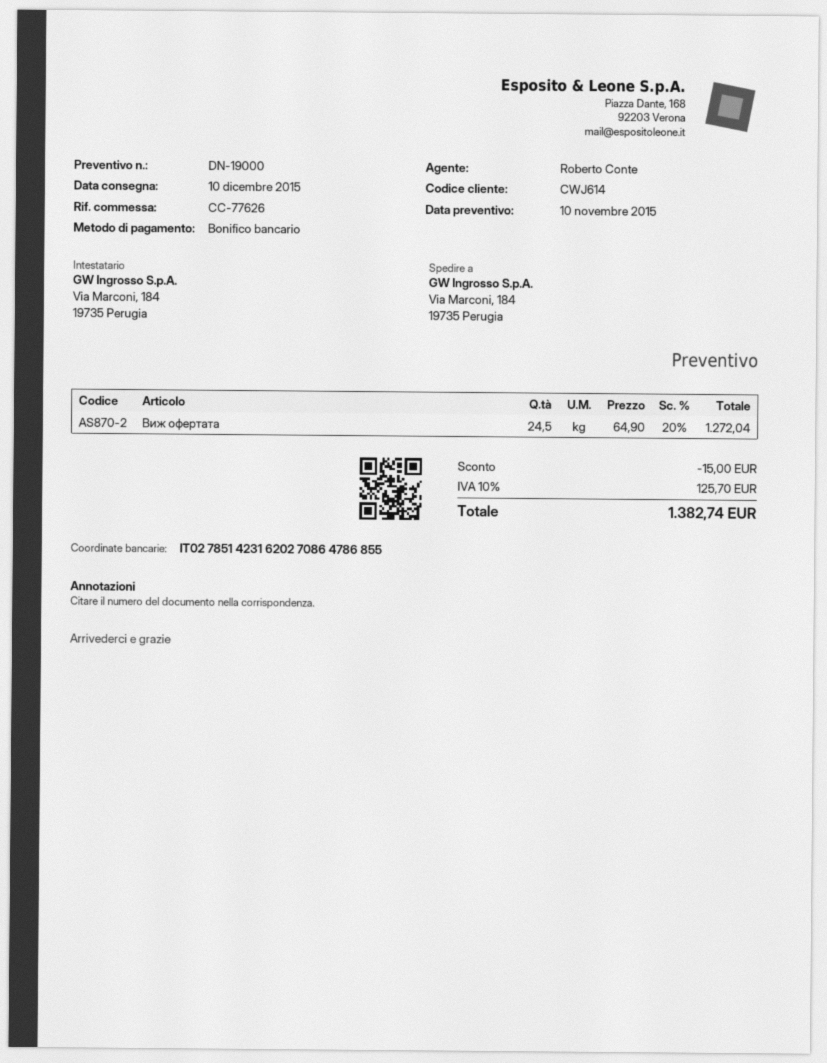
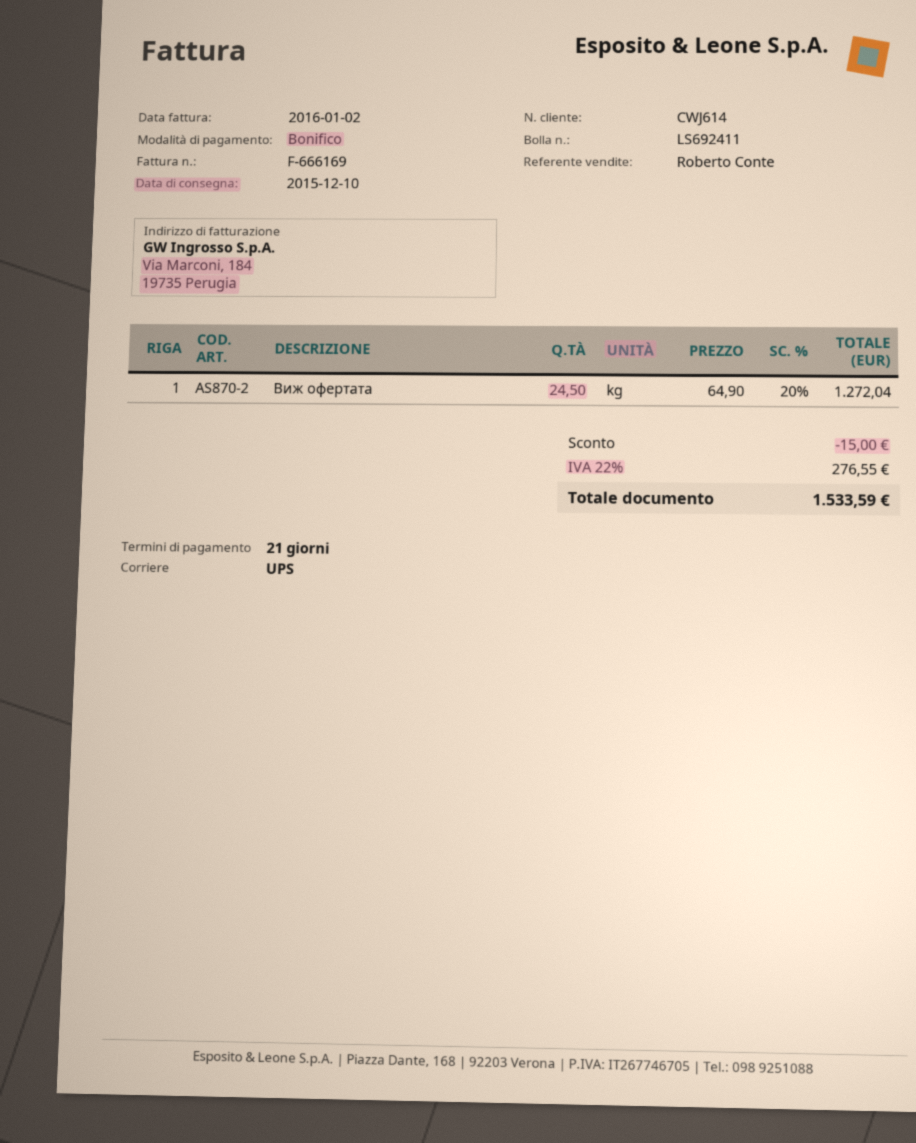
tax: 10% = 125.70 -> 22% = 276.55
total: 1382.74 -> 1533.59

